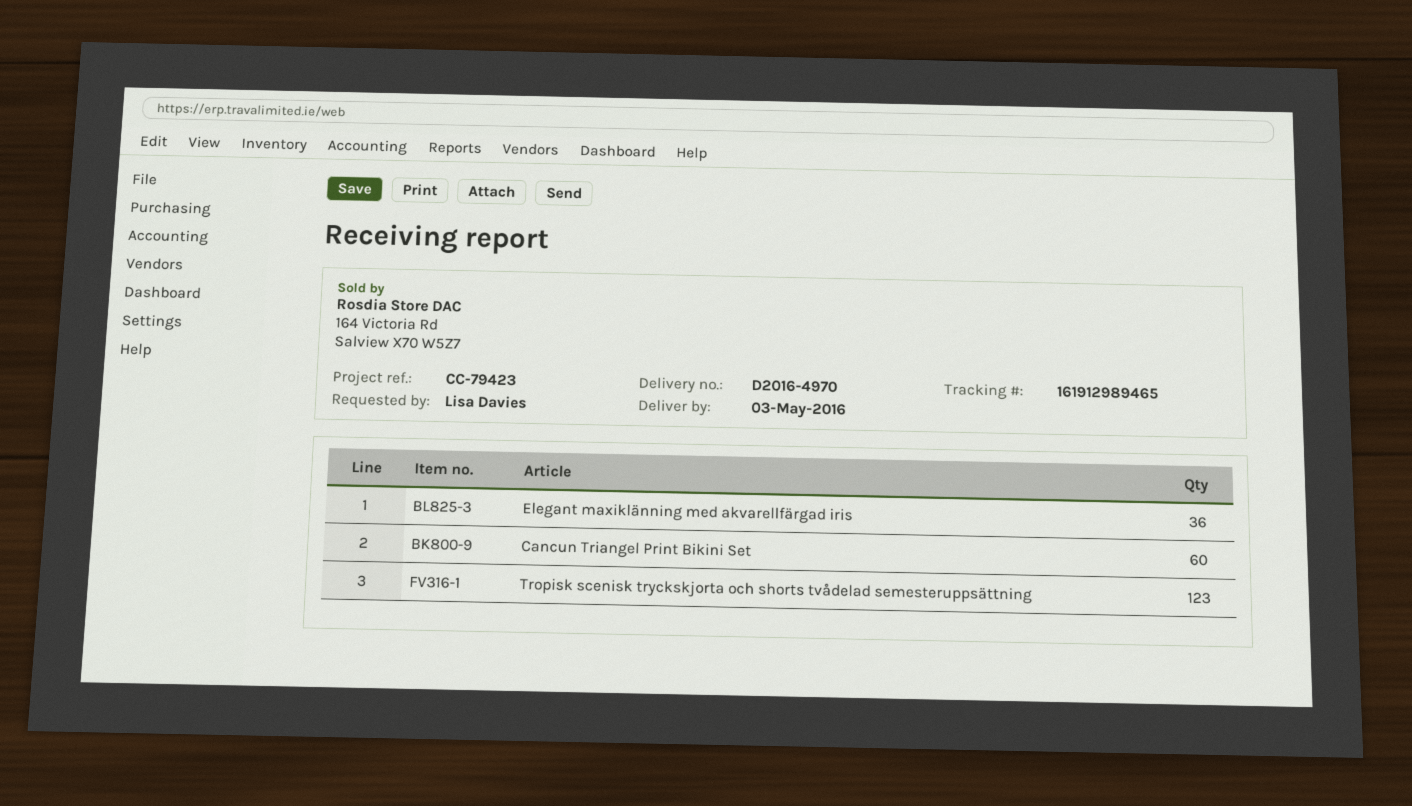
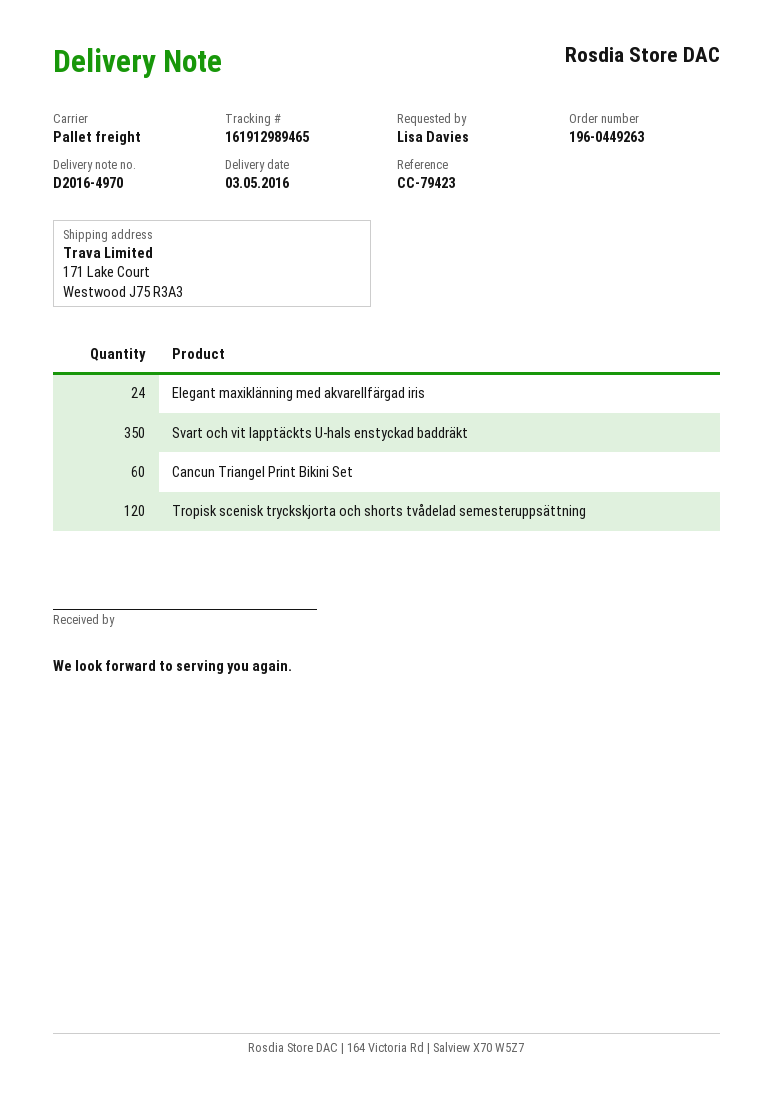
Elegant maxiklänning med akvarellfärgad iris: 36 -> 24
Tropisk scenisk tryckskjorta och shorts tvådelad semesteruppsättning: 123 -> 120
Svart och vit lapptäckts U-hals enstyckad baddräkt: none -> 350

